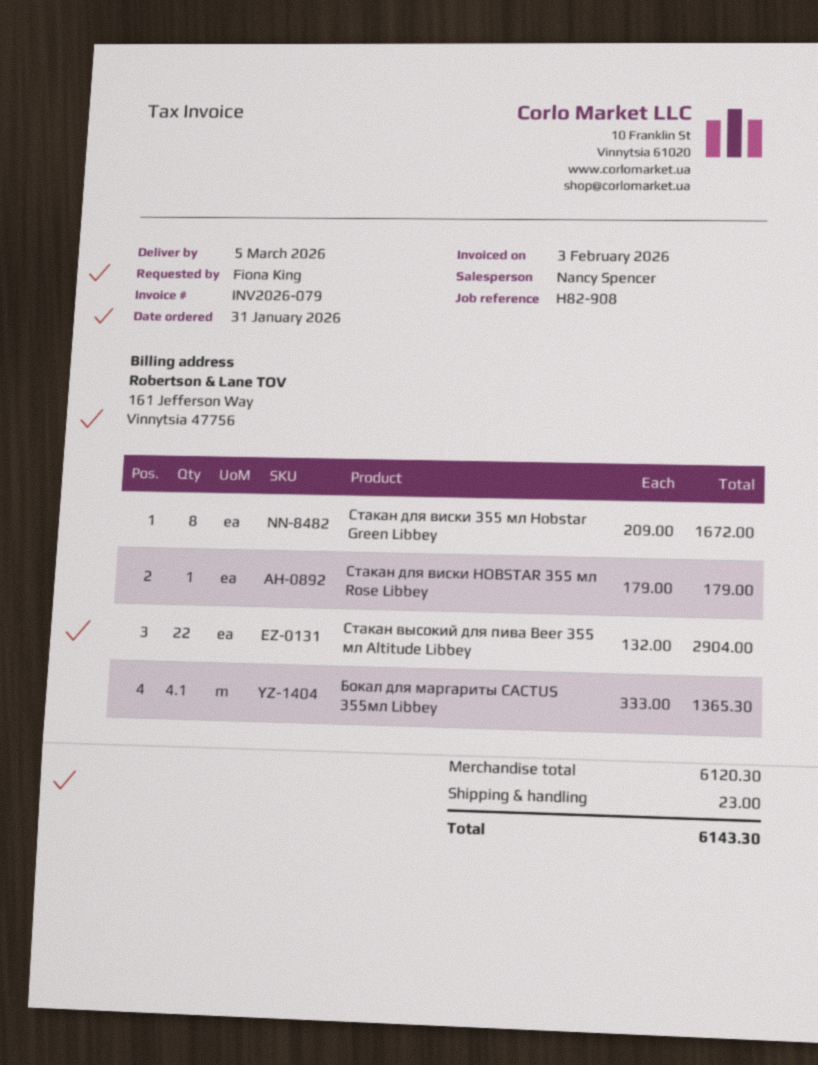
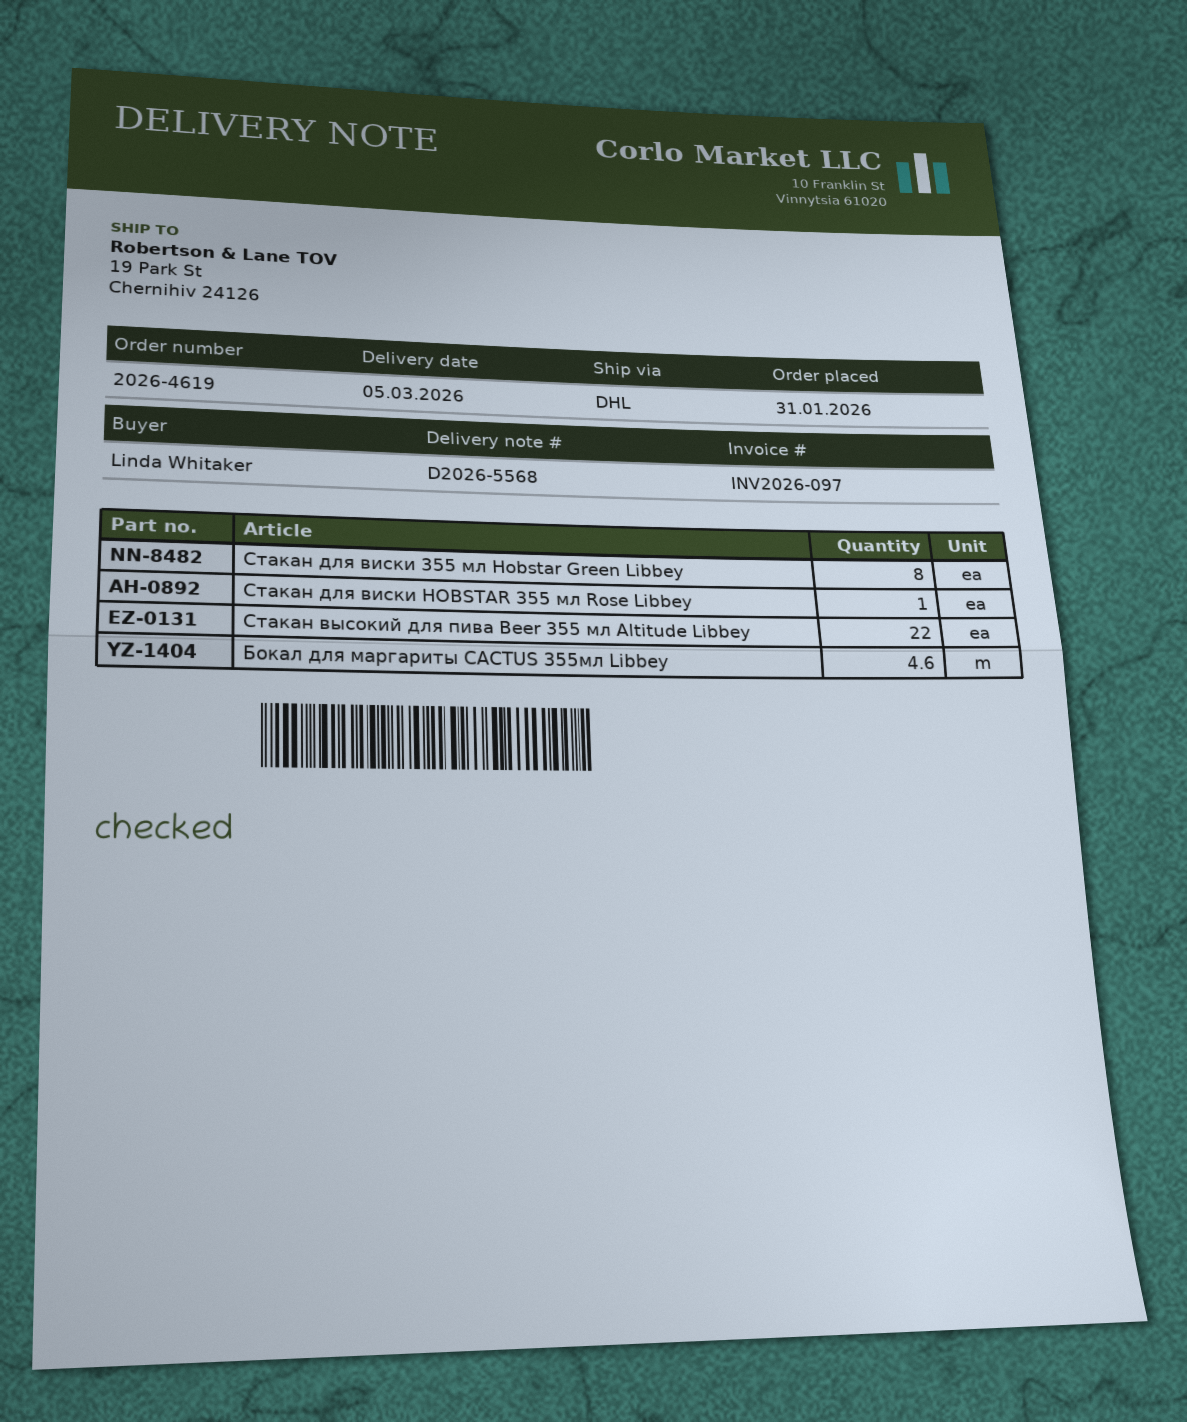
invoice number: INV2026-079 -> INV2026-097
ordered by: Fiona King -> Linda Whitaker
Бокал для маргариты CACTUS 355мл Libbey: 4.1 -> 4.6

